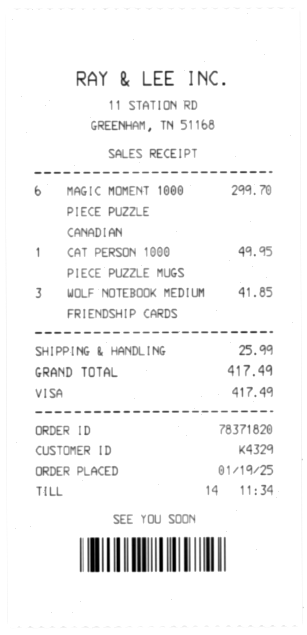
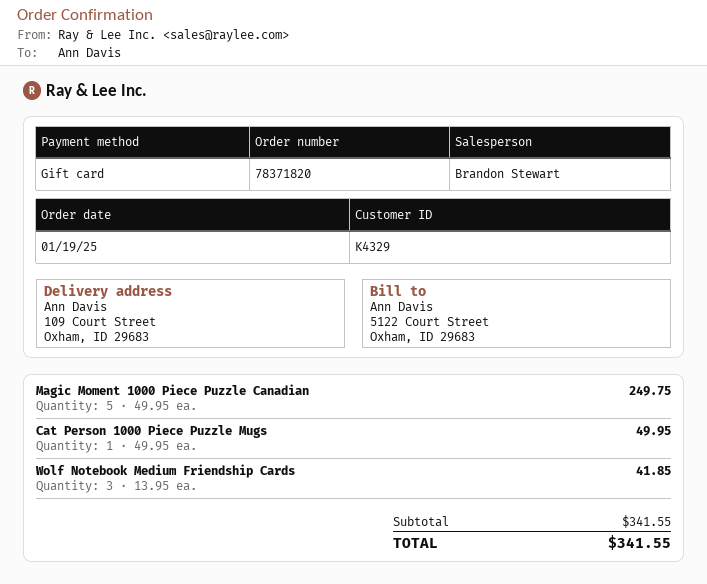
payment method: Visa -> gift card
MAGIC MOMENT 1000 PIECE PUZZLE CANADIAN: 6 for 299.70 -> 5 for 249.75
shipping: 25.99 -> none
total: 417.49 -> 341.55

